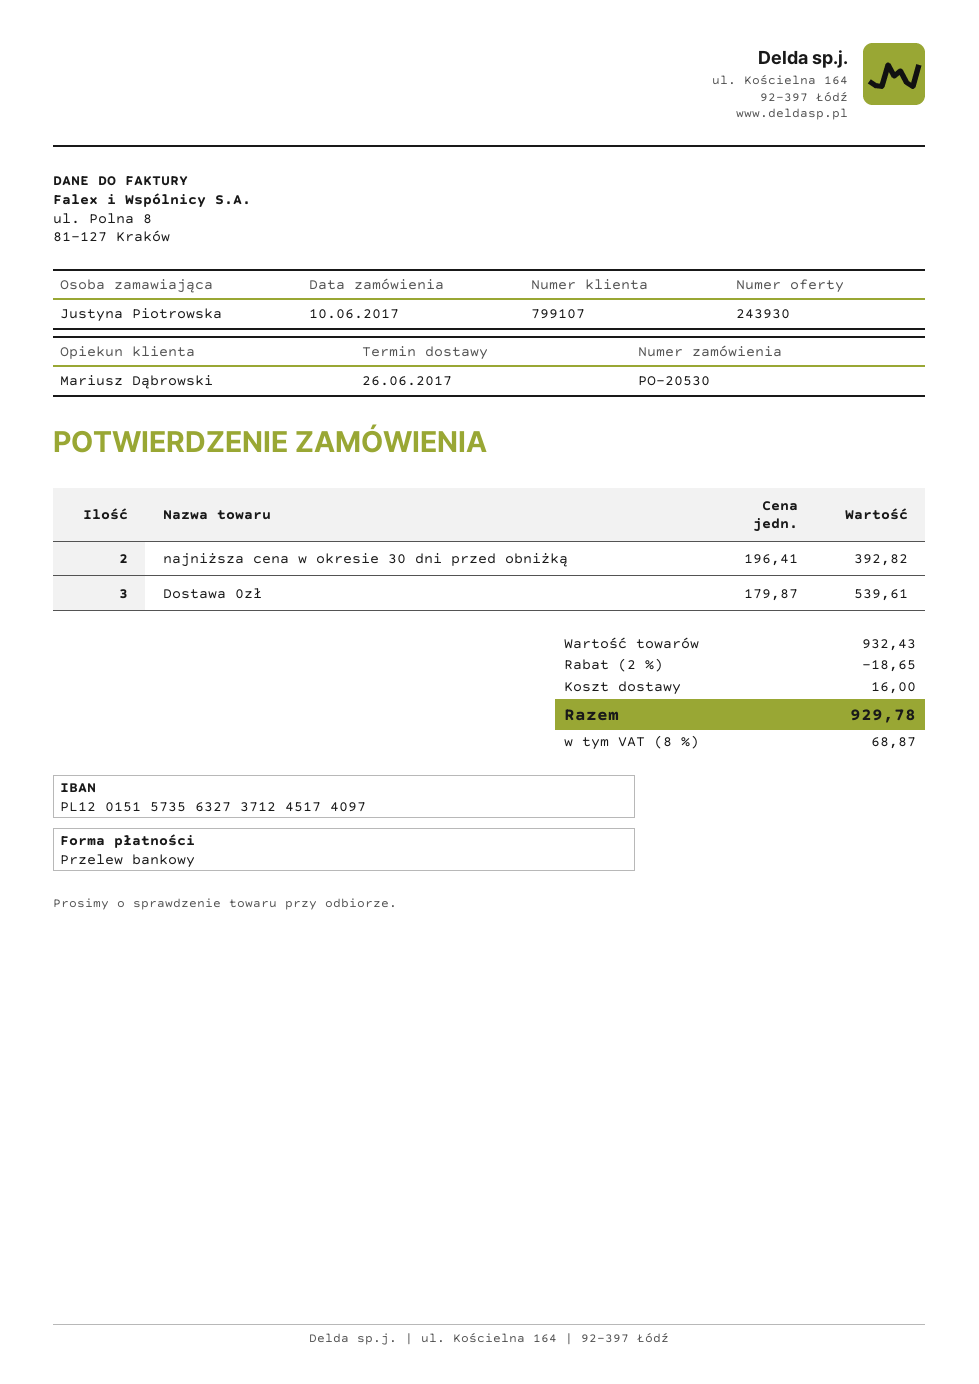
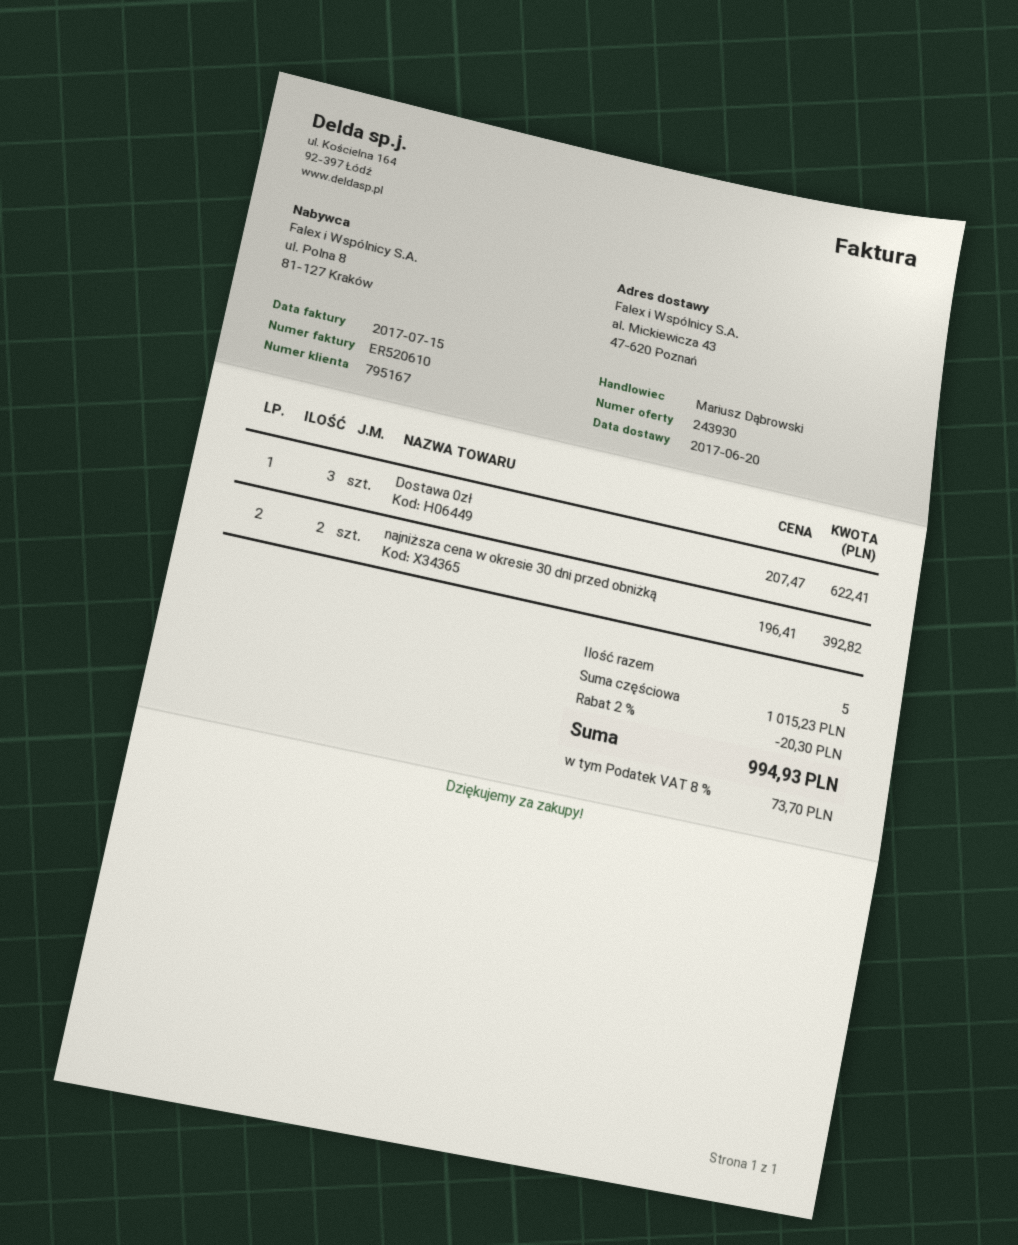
delivery date: 2017-06-26 -> 2017-06-20
customer number: 799107 -> 795167
Dostawa 0zł: 3 x 179.87 = 539.61 -> 3 x 207.47 = 622.41
subtotal: 932.43 -> 1015.23
discount: 2% = 18.65 -> 2% = 20.30
shipping: 16.00 -> none
tax: 8% = 68.87 -> 8% = 73.70
total: 929.78 -> 994.93

